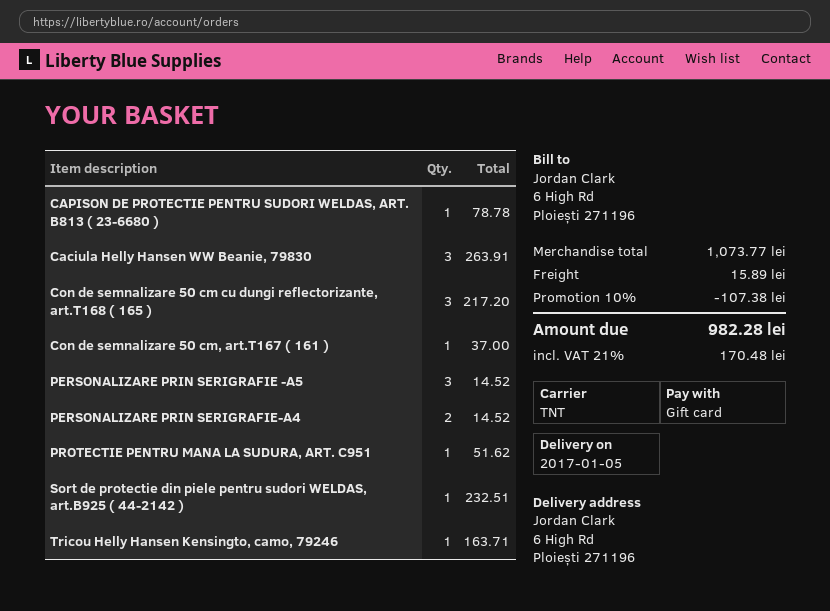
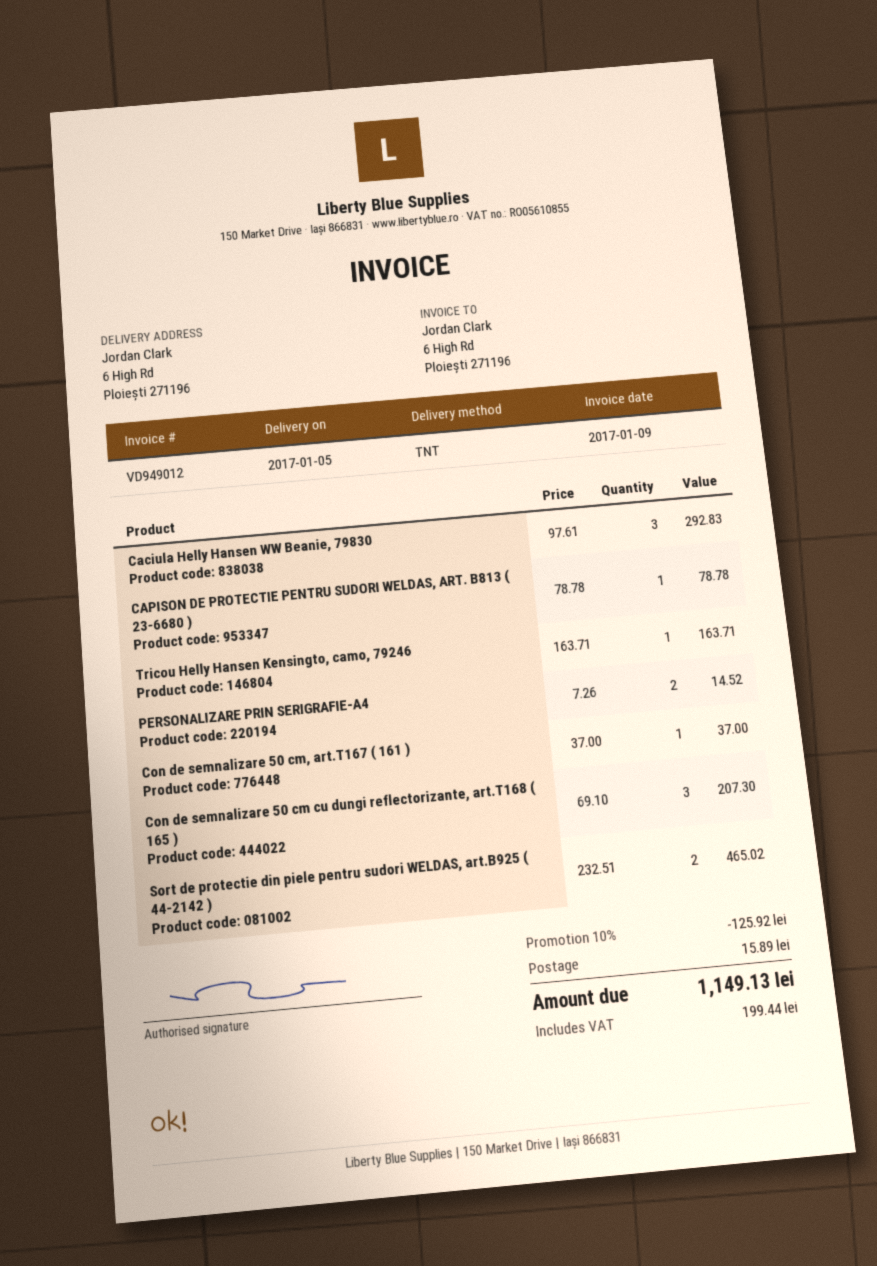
Caciula Helly Hansen WW Beanie, 79830: 3 for 263.91 -> 3 for 292.83
Con de semnalizare 50 cm cu dungi reflectorizante, art.T168 ( 165 ): 3 for 217.20 -> 3 for 207.30
PERSONALIZARE PRIN SERIGRAFIE -A5: 3 for 14.52 -> none
PROTECTIE PENTRU MANA LA SUDURA, ART. C951: 1 for 51.62 -> none
Sort de protectie din piele pentru sudori WELDAS, art.B925 ( 44-2142 ): 1 for 232.51 -> 2 for 465.02
discount: 10% = 107.38 -> 10% = 125.92
tax: 170.48 -> 199.44
total: 982.28 -> 1149.13

